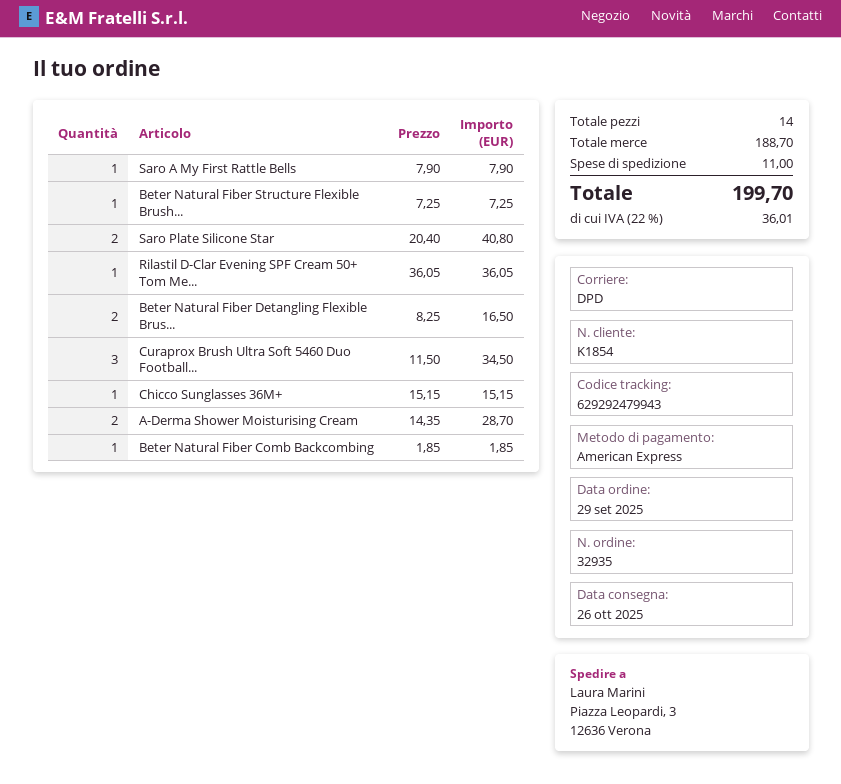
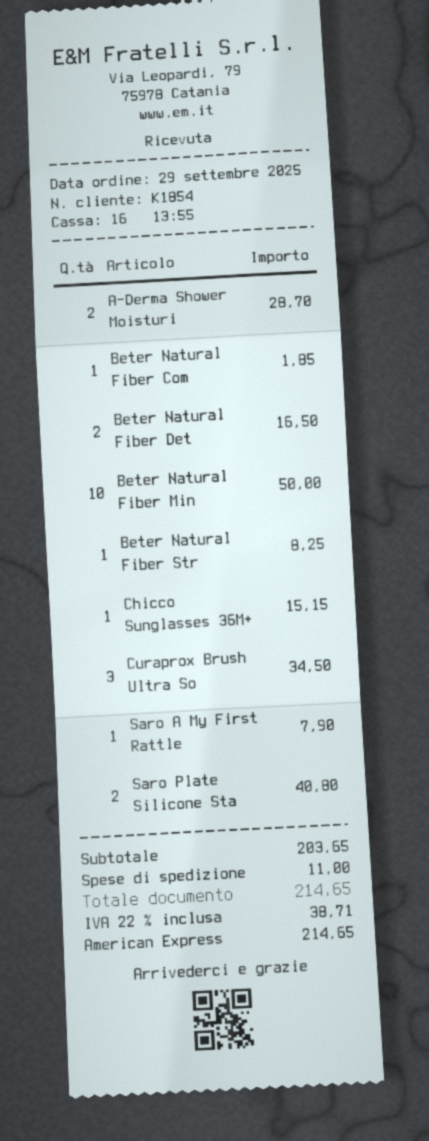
Beter Natural Fiber Structure Flexible Brush...: 1 for 7.25 -> 1 for 8.25
Rilastil D-Clar Evening SPF Cream 50+ Tom Me...: 1 for 36.05 -> none
Beter Natural Fiber Min: none -> 10 for 50.00
subtotal: 188.70 -> 203.65
tax: 22% = 36.01 -> 22% = 38.71
total: 199.70 -> 214.65

